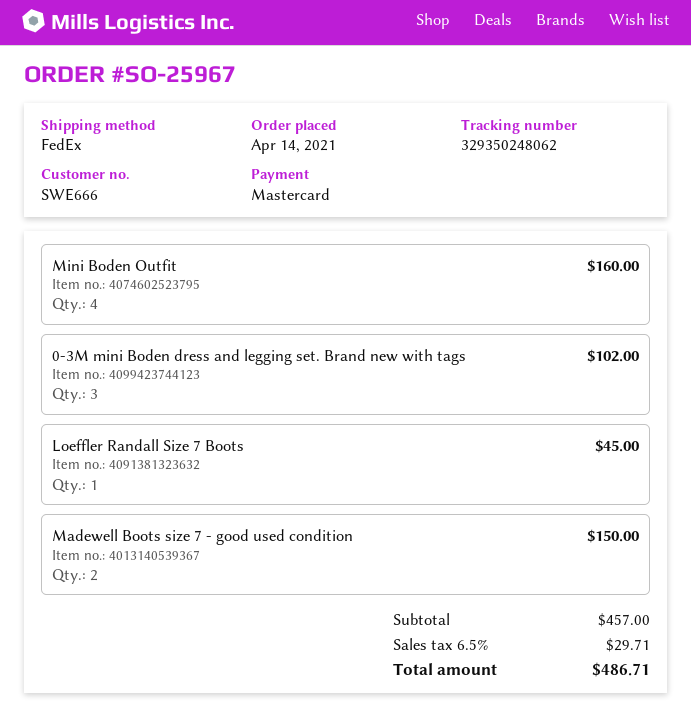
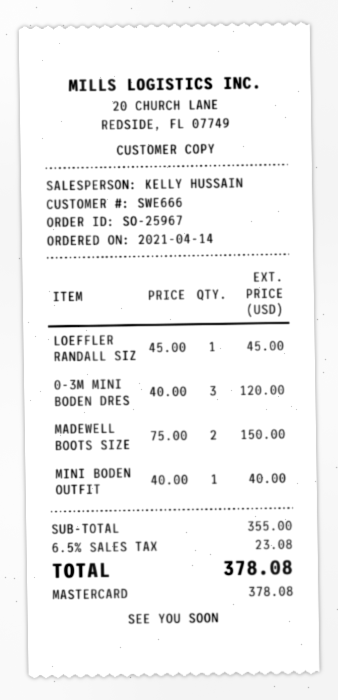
Mini Boden Outfit: 4 for 160.00 -> 1 for 40.00
0-3M mini Boden dress and legging set. Brand new with tags: 3 for 102.00 -> 3 for 120.00
subtotal: 457.00 -> 355.00
tax: 6.5% = 29.71 -> 6.5% = 23.08
total: 486.71 -> 378.08

